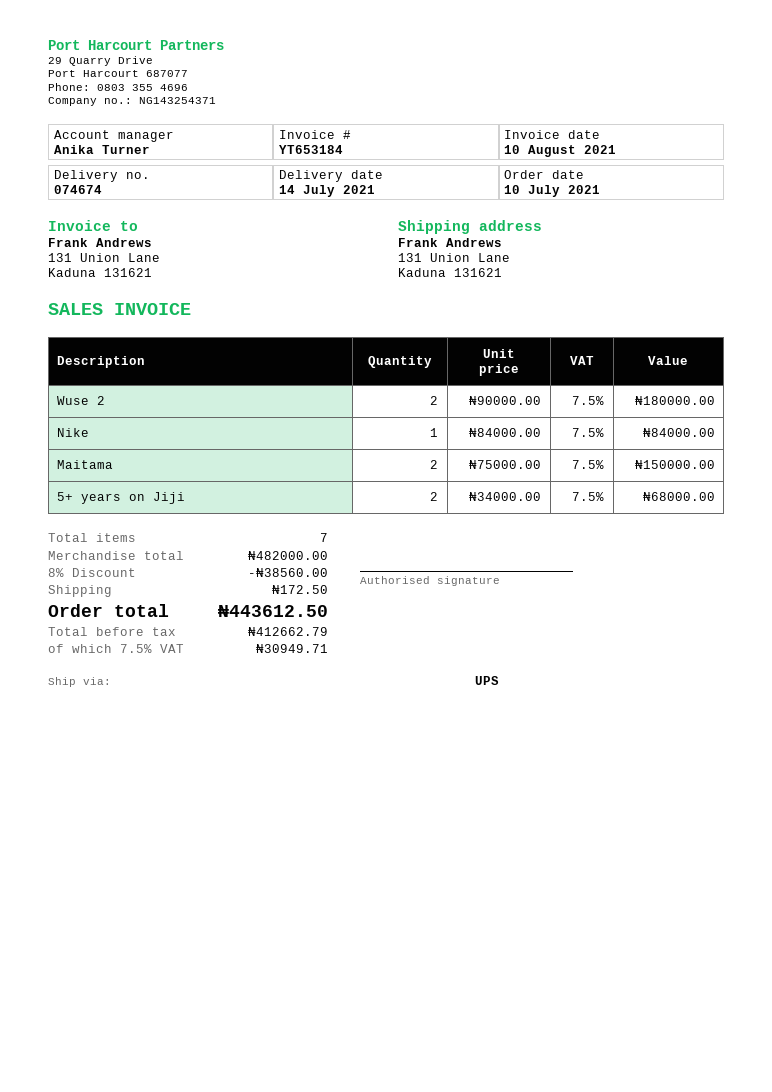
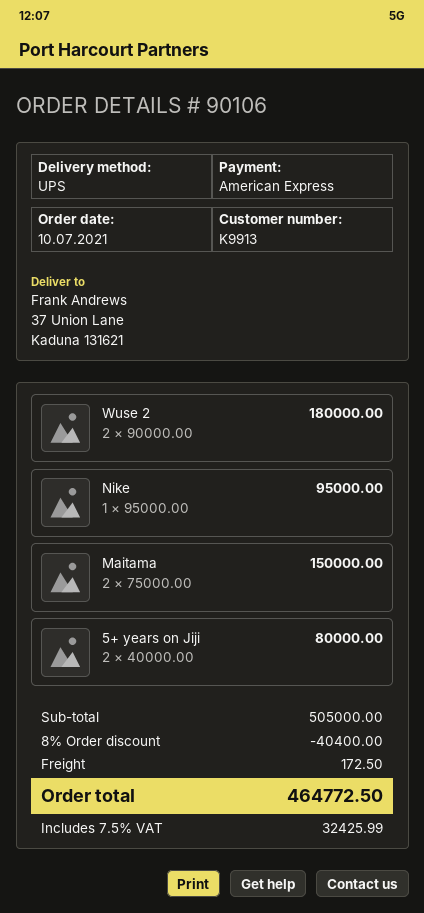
ship to: 131 Union Lane, Kaduna 131621 -> 37 Union Lane, Kaduna 131621
Nike: 1 x 84000.00 = 84000.00 -> 1 x 95000.00 = 95000.00
5+ years on Jiji: 2 x 34000.00 = 68000.00 -> 2 x 40000.00 = 80000.00
subtotal: 482000.00 -> 505000.00
discount: 8% = 38560.00 -> 8% = 40400.00
tax: 7.5% = 30949.71 -> 7.5% = 32425.99
total: 443612.50 -> 464772.50

